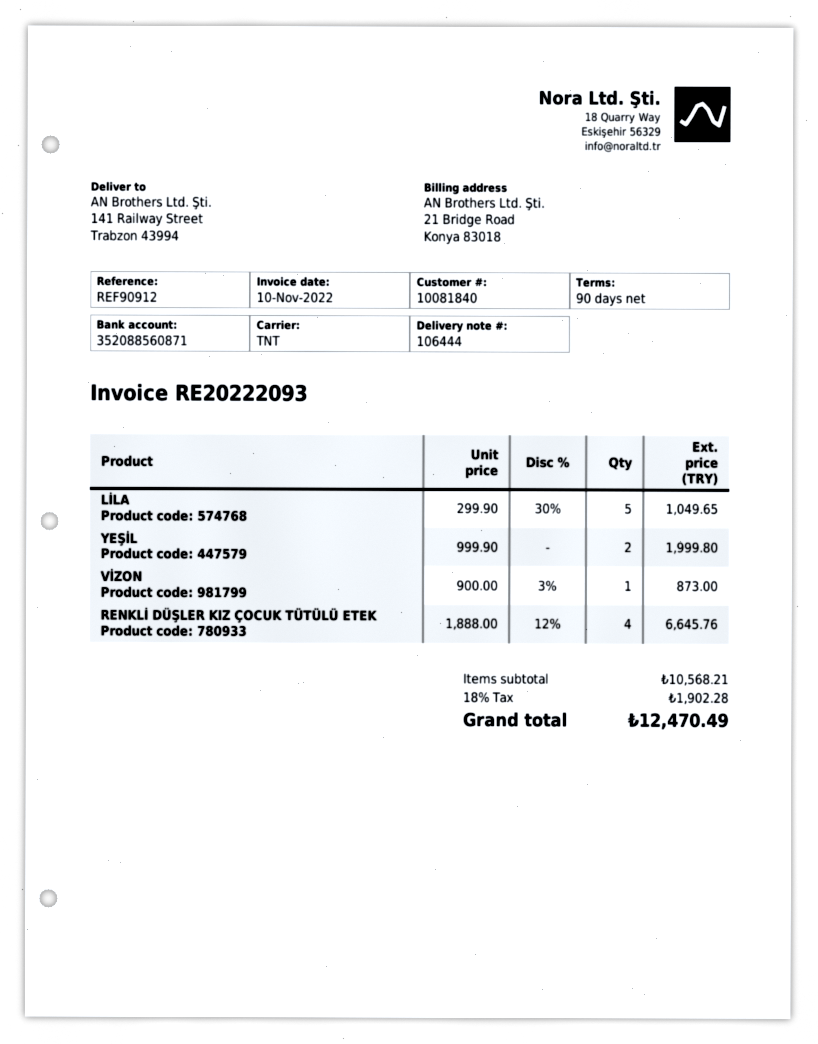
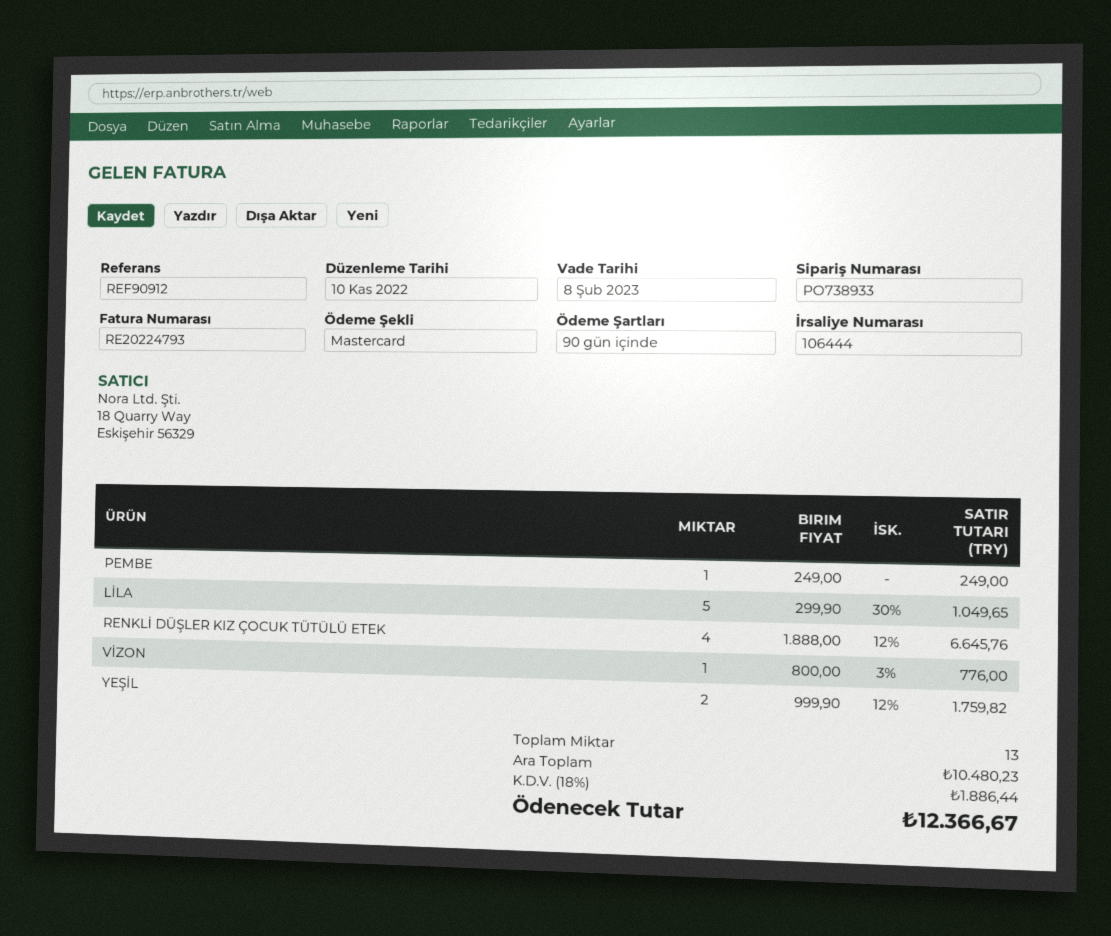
invoice number: RE20222093 -> RE20224793
YEŞİL: 2 x 999.90 = 1999.80 -> 2 x 999.90 - 12% = 1759.82
VİZON: 1 x 900.00 - 3% = 873.00 -> 1 x 800.00 - 3% = 776.00
PEMBE: none -> 1 x 249.00 = 249.00
subtotal: 10568.21 -> 10480.23
tax: 18% = 1902.28 -> 18% = 1886.44
total: 12470.49 -> 12366.67

